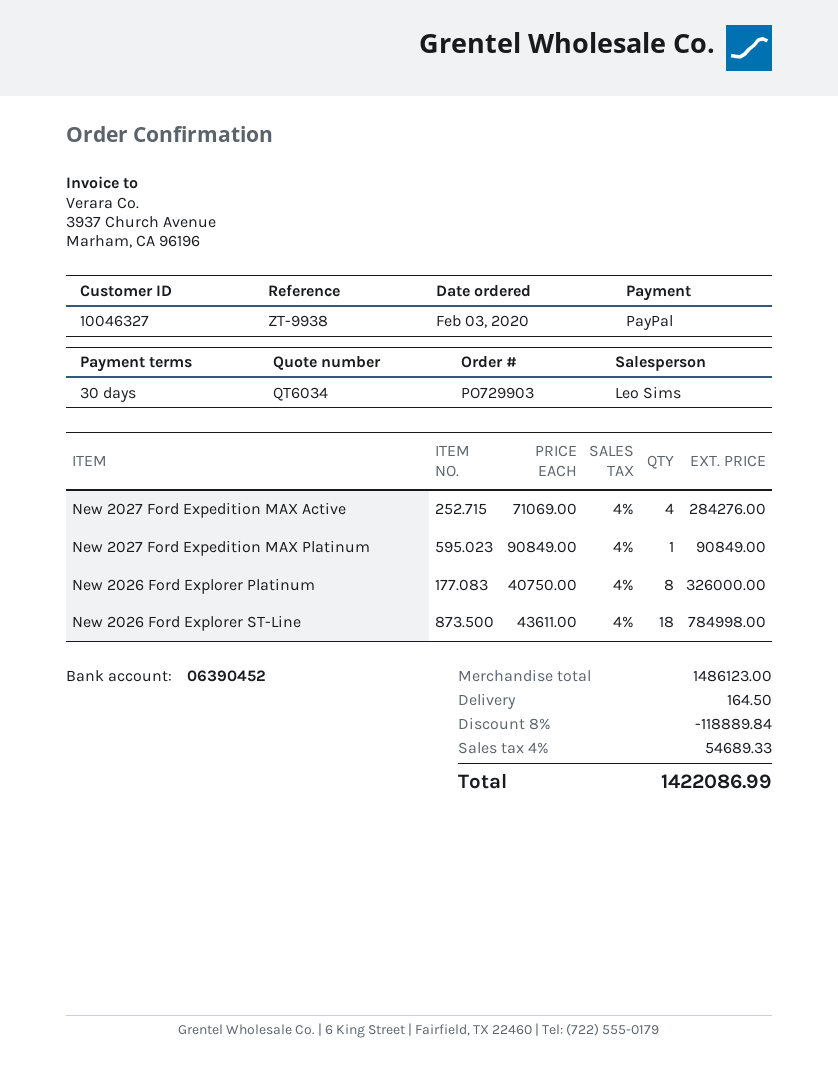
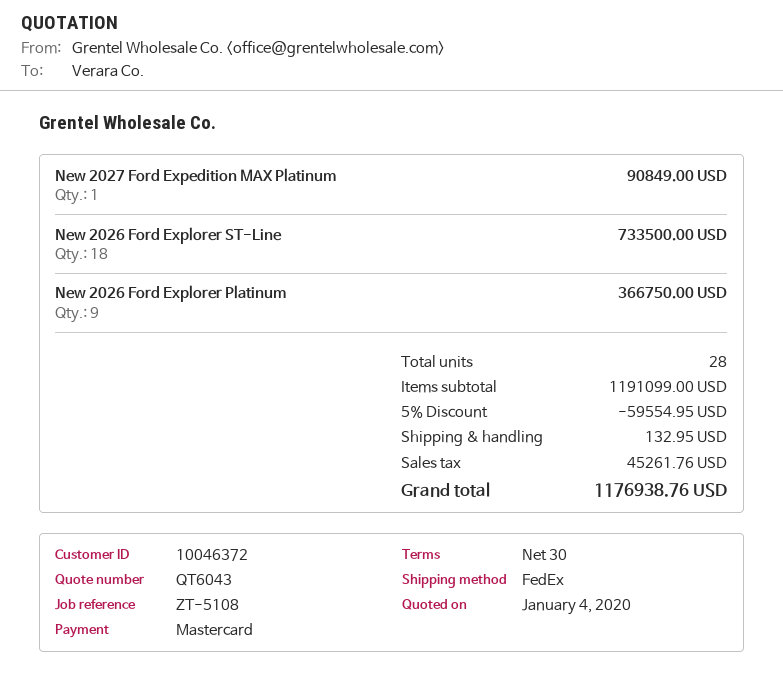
quote number: QT6034 -> QT6043
customer number: 10046327 -> 10046372
reference: ZT-9938 -> ZT-5108
payment method: PayPal -> Mastercard
New 2027 Ford Expedition MAX Active: 4 for 284276.00 -> none
New 2026 Ford Explorer Platinum: 8 for 326000.00 -> 9 for 366750.00
New 2026 Ford Explorer ST-Line: 18 for 784998.00 -> 18 for 733500.00
subtotal: 1486123.00 -> 1191099.00
discount: 8% = 118889.84 -> 5% = 59554.95
shipping: 164.50 -> 132.95
tax: 54689.33 -> 45261.76
total: 1422086.99 -> 1176938.76

